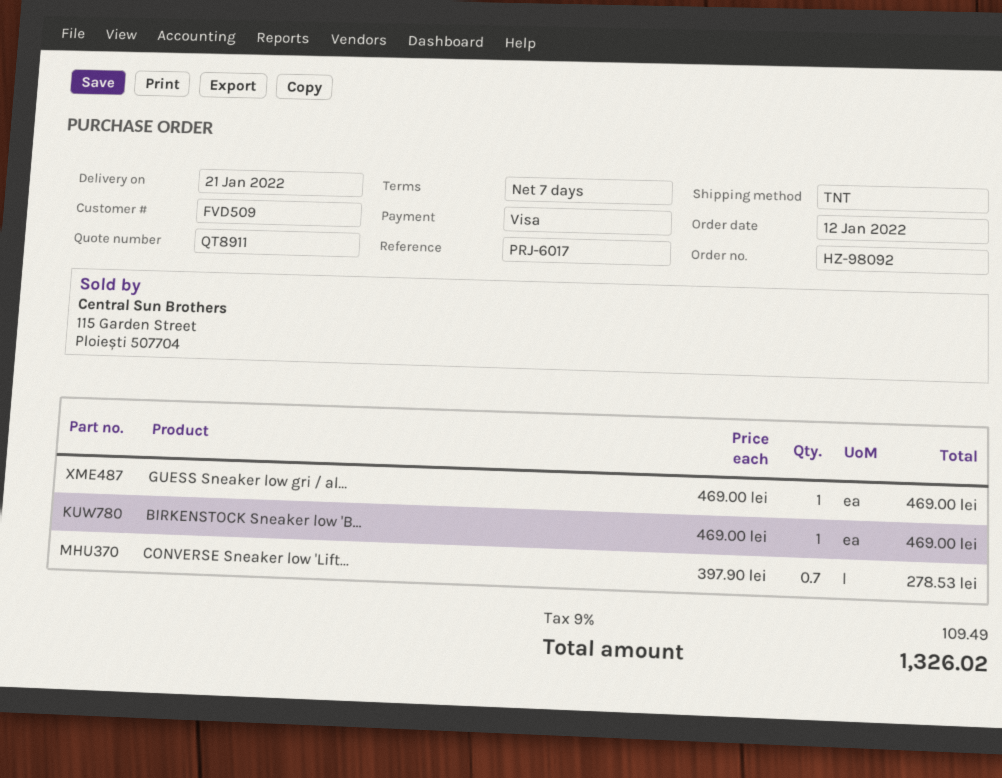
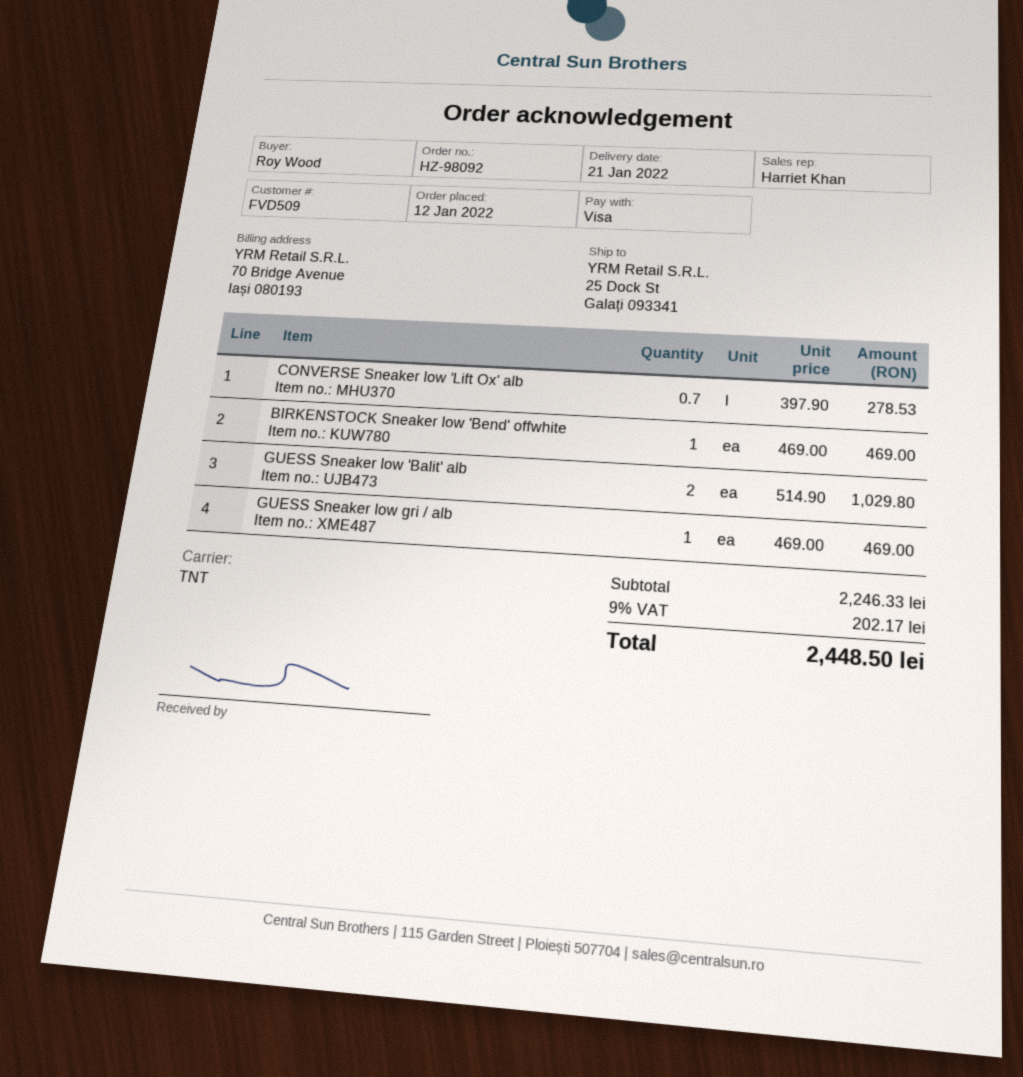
GUESS Sneaker low 'Balit' alb: none -> 2 x 514.90 = 1029.80
tax: 9% = 109.49 -> 9% = 202.17
total: 1326.02 -> 2448.50

